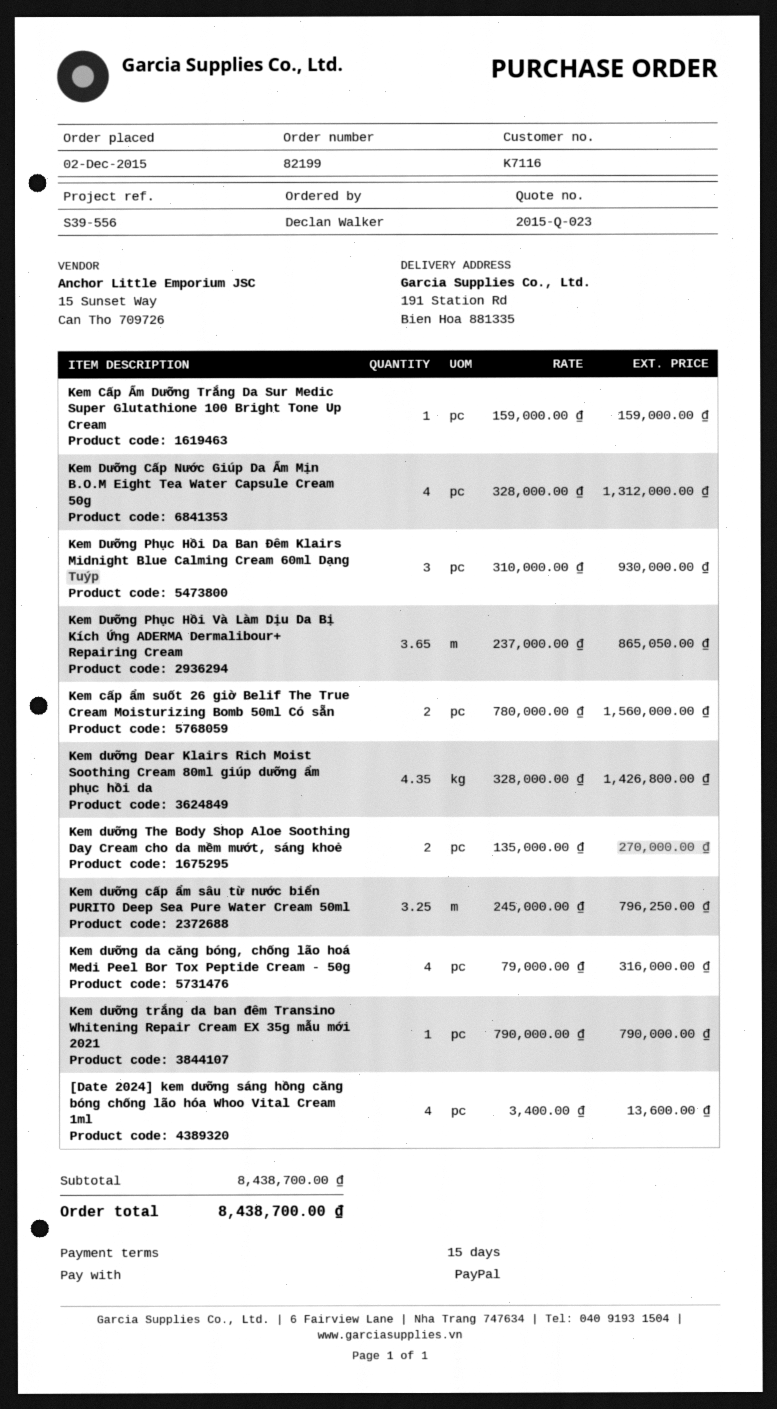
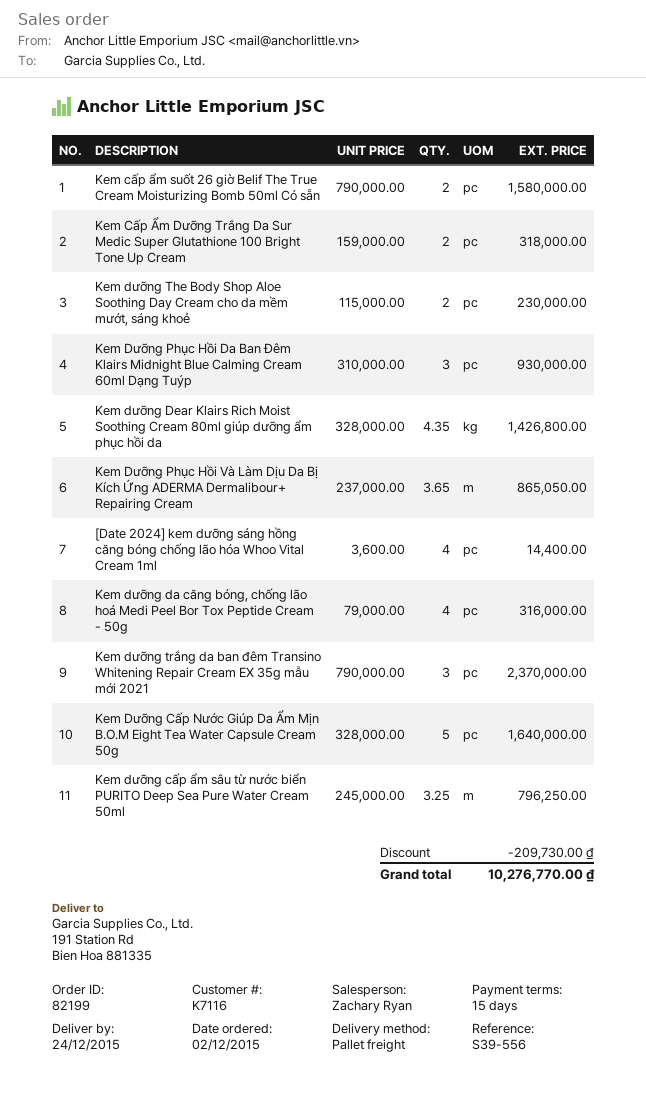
Kem Cấp Ẩm Dưỡng Trắng Da Sur Medic Super Glutathione 100 Bright Tone Up Cream: 1 x 159000.00 = 159000.00 -> 2 x 159000.00 = 318000.00
Kem Dưỡng Cấp Nước Giúp Da Ẩm Mịn B.O.M Eight Tea Water Capsule Cream 50g: 4 x 328000.00 = 1312000.00 -> 5 x 328000.00 = 1640000.00
Kem cấp ẩm suốt 26 giờ Belif The True Cream Moisturizing Bomb 50ml Có sẵn: 2 x 780000.00 = 1560000.00 -> 2 x 790000.00 = 1580000.00
Kem dưỡng The Body Shop Aloe Soothing Day Cream cho da mềm mướt, sáng khoẻ: 2 x 135000.00 = 270000.00 -> 2 x 115000.00 = 230000.00
Kem dưỡng trắng da ban đêm Transino Whitening Repair Cream EX 35g mẫu mới 2021: 1 x 790000.00 = 790000.00 -> 3 x 790000.00 = 2370000.00
[Date 2024] kem dưỡng sáng hồng căng bóng chống lão hóa Whoo Vital Cream 1ml: 4 x 3400.00 = 13600.00 -> 4 x 3600.00 = 14400.00
discount: none -> 209730.00
total: 8438700.00 -> 10276770.00

